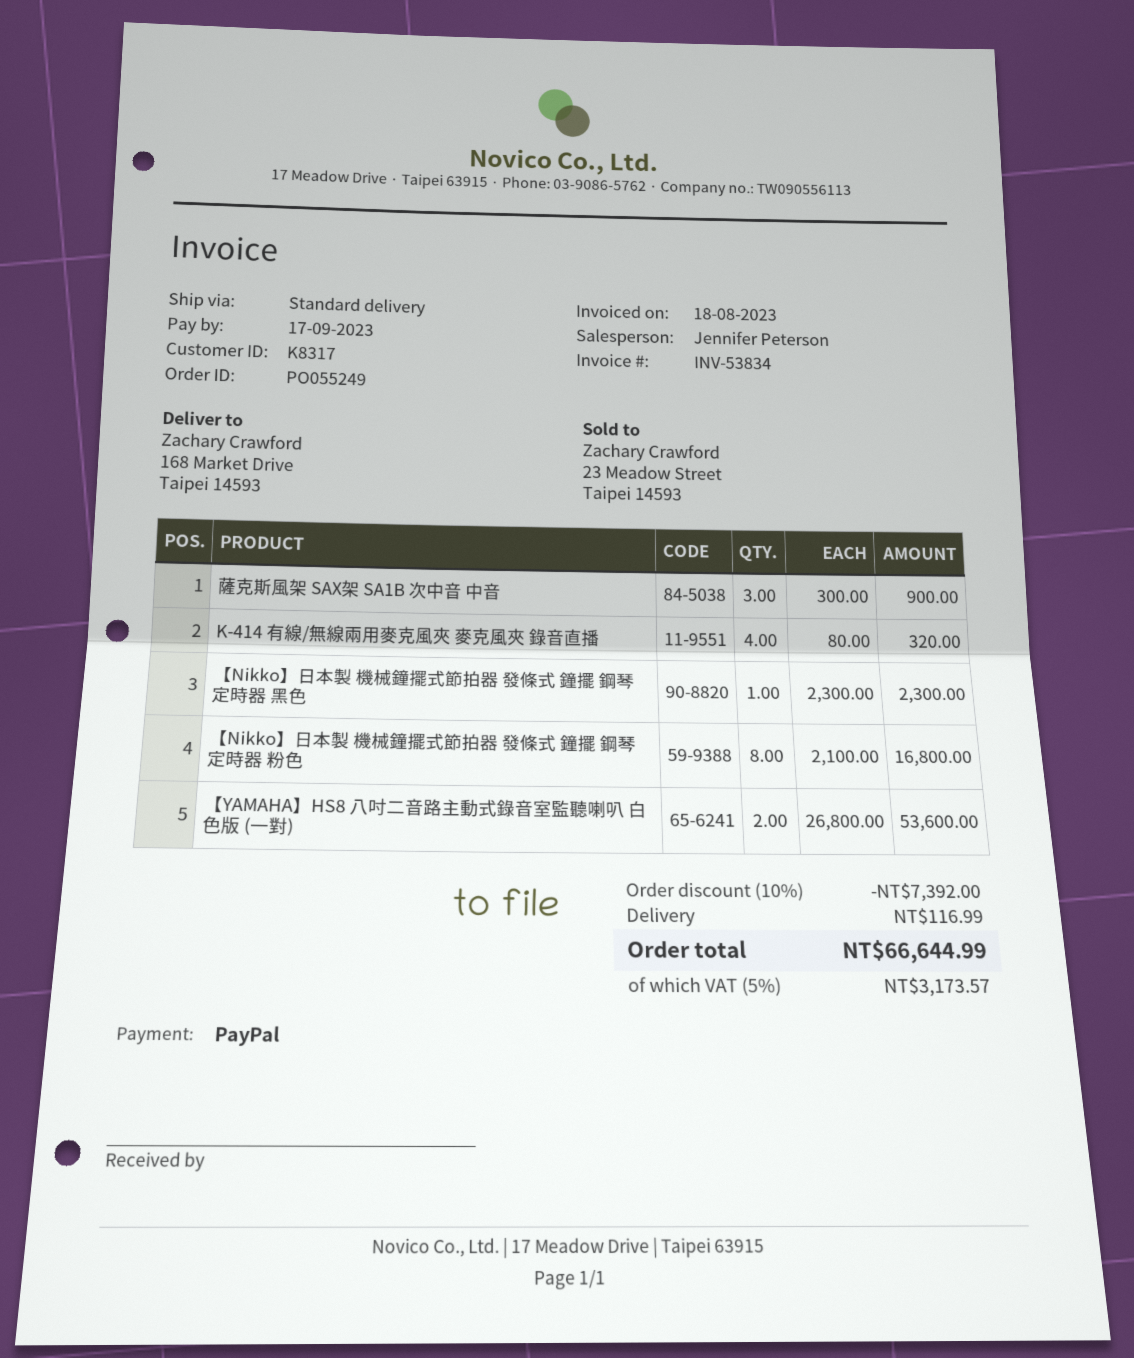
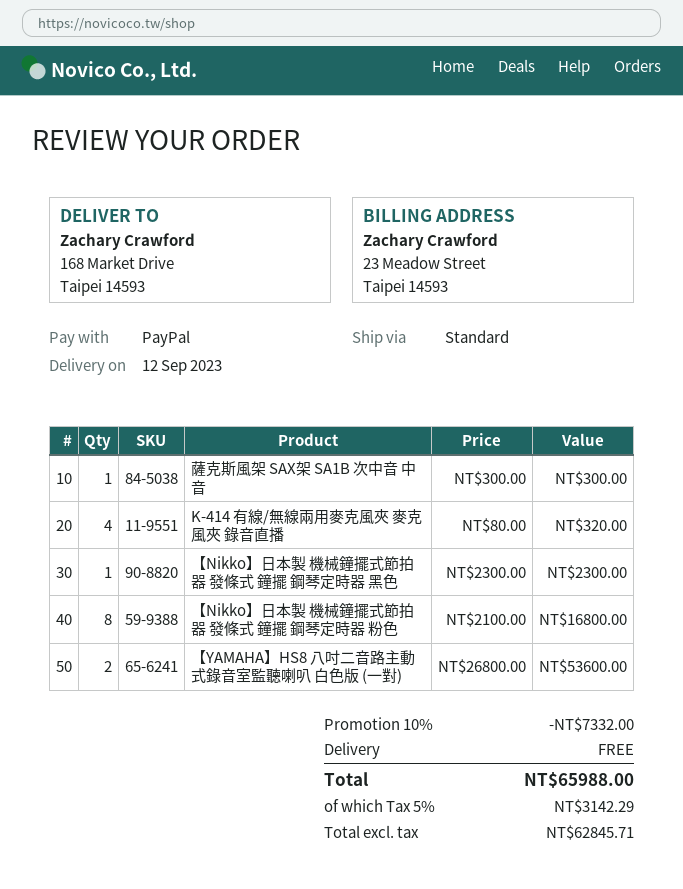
薩克斯風架 SAX架 SA1B 次中音 中音: 3 x 300.00 = 900.00 -> 1 x 300.00 = 300.00
discount: 10% = 7392.00 -> 10% = 7332.00
shipping: 116.99 -> 0.00
tax: 5% = 3173.57 -> 5% = 3142.29
total: 66644.99 -> 65988.00

